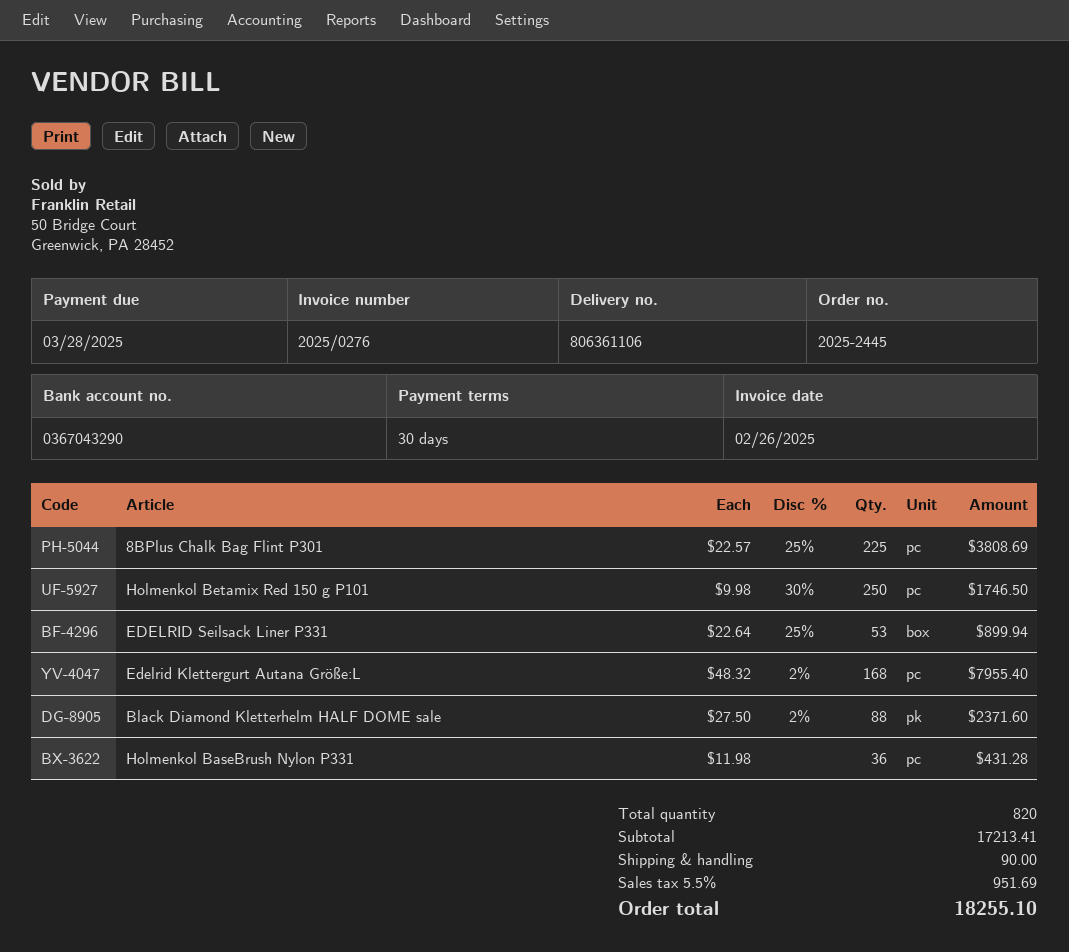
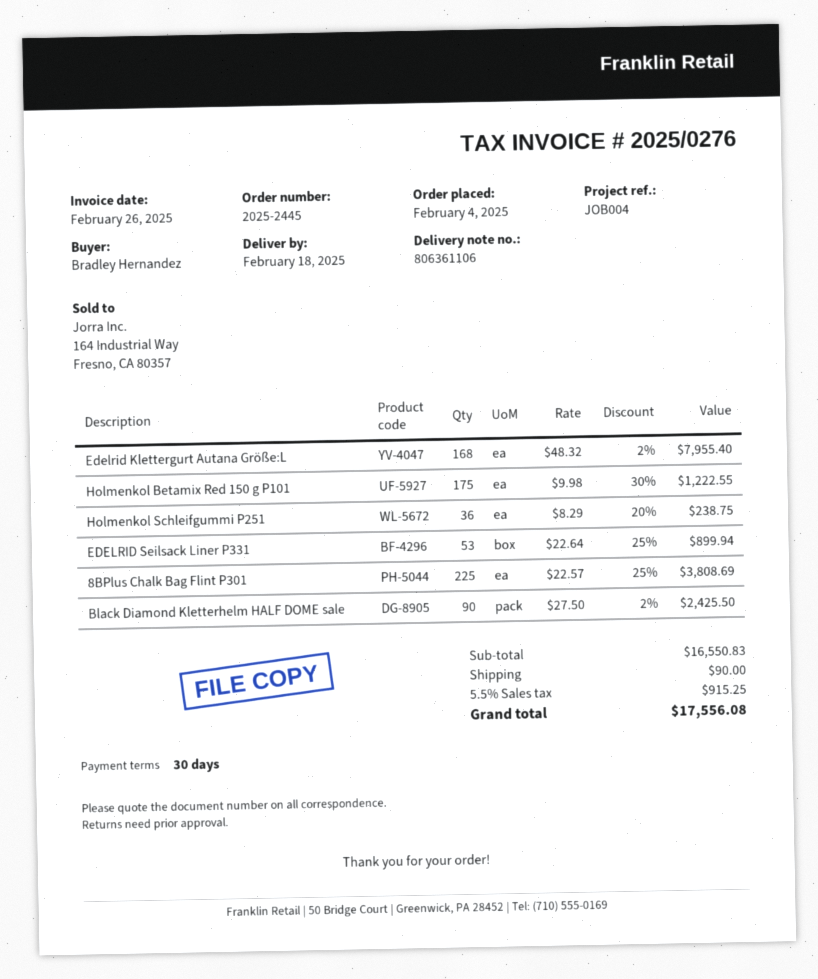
Holmenkol Betamix Red 150 g P101: 250 x 9.98 - 30% = 1746.50 -> 175 x 9.98 - 30% = 1222.55
Black Diamond Kletterhelm HALF DOME sale: 88 x 27.50 - 2% = 2371.60 -> 90 x 27.50 - 2% = 2425.50
Holmenkol BaseBrush Nylon P331: 36 x 11.98 = 431.28 -> none
Holmenkol Schleifgummi P251: none -> 36 x 8.29 - 20% = 238.75
subtotal: 17213.41 -> 16550.83
tax: 5.5% = 951.69 -> 5.5% = 915.25
total: 18255.10 -> 17556.08

